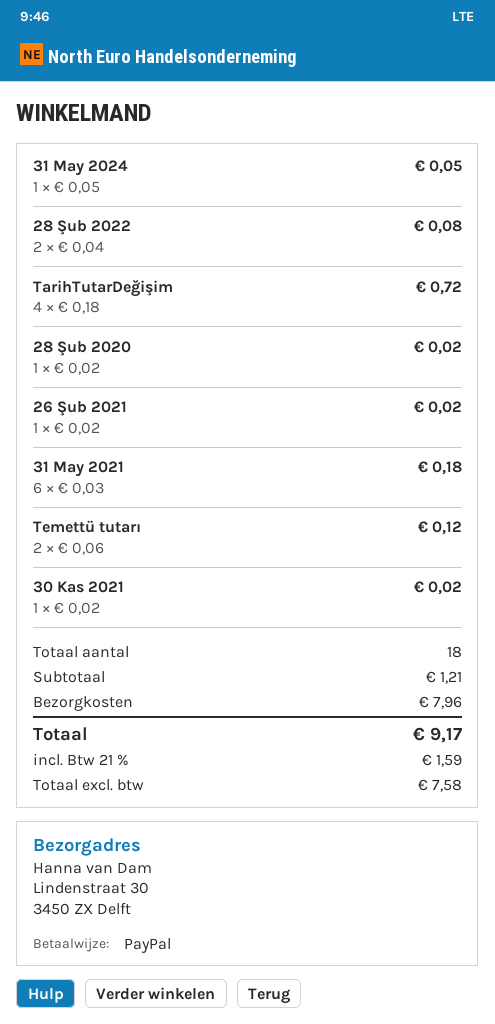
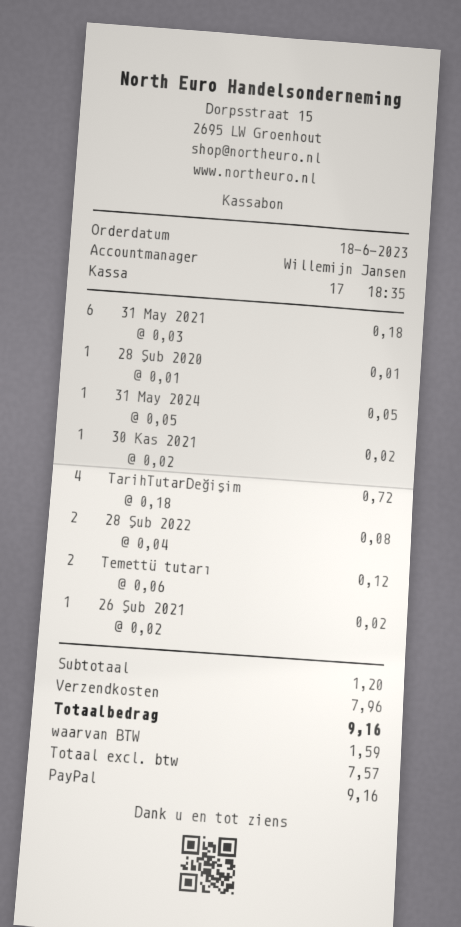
28 Şub 2020: 1 x 0.02 = 0.02 -> 1 x 0.01 = 0.01
subtotal: 1.21 -> 1.20
net: 7.58 -> 7.57
total: 9.17 -> 9.16

